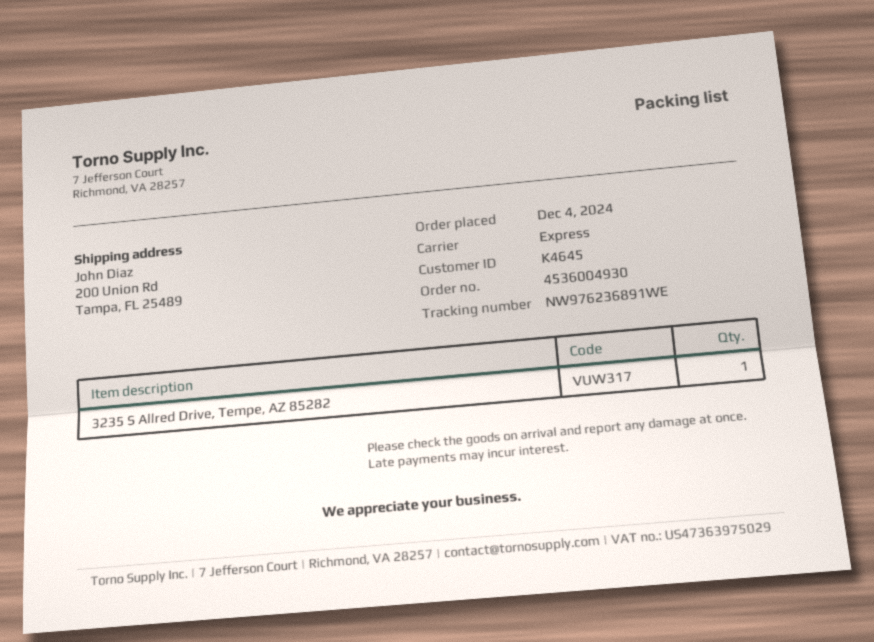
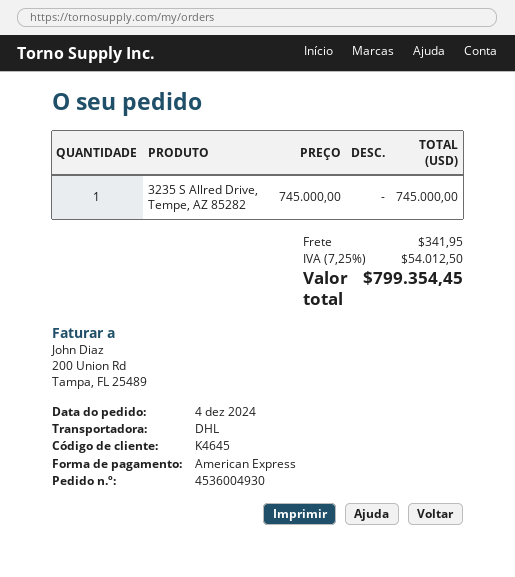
shipping method: express -> DHL

